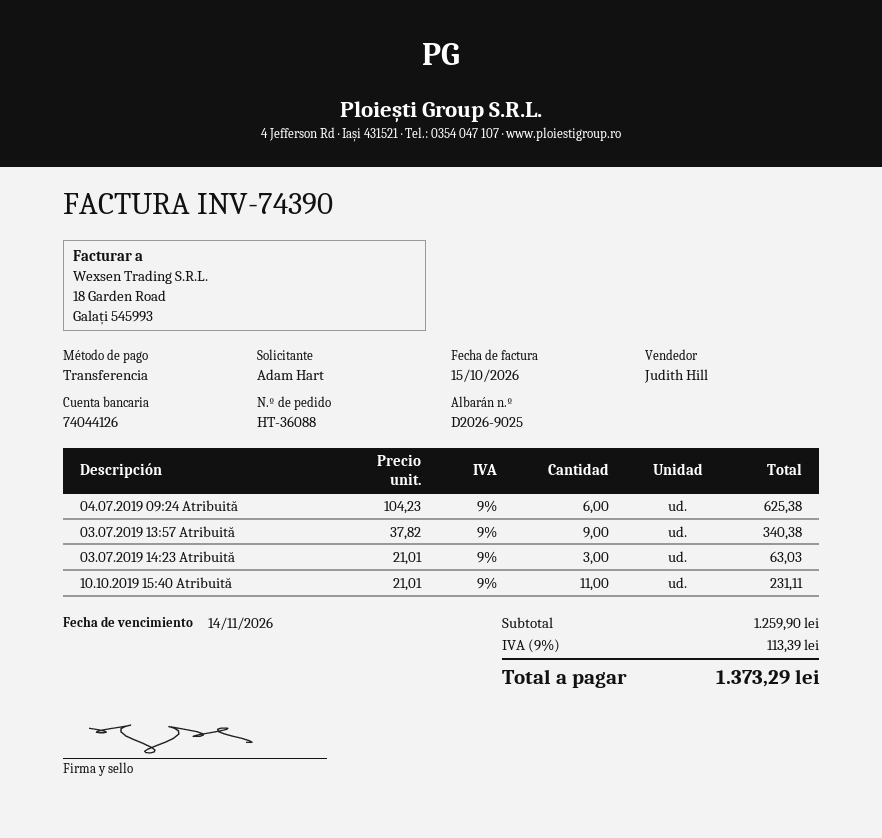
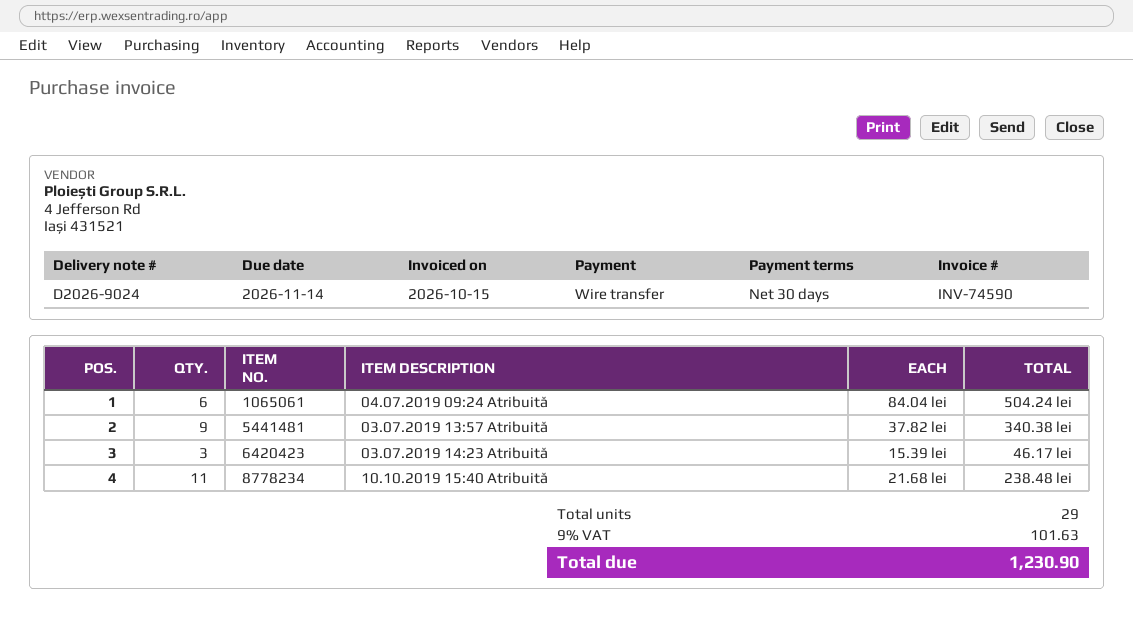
delivery note number: D2026-9025 -> D2026-9024
invoice number: INV-74390 -> INV-74590
04.07.2019 09:24 Atribuită: 6 x 104.23 = 625.38 -> 6 x 84.04 = 504.24
03.07.2019 14:23 Atribuită: 3 x 21.01 = 63.03 -> 3 x 15.39 = 46.17
10.10.2019 15:40 Atribuită: 11 x 21.01 = 231.11 -> 11 x 21.68 = 238.48
tax: 9% = 113.39 -> 9% = 101.63
total: 1373.29 -> 1230.90

